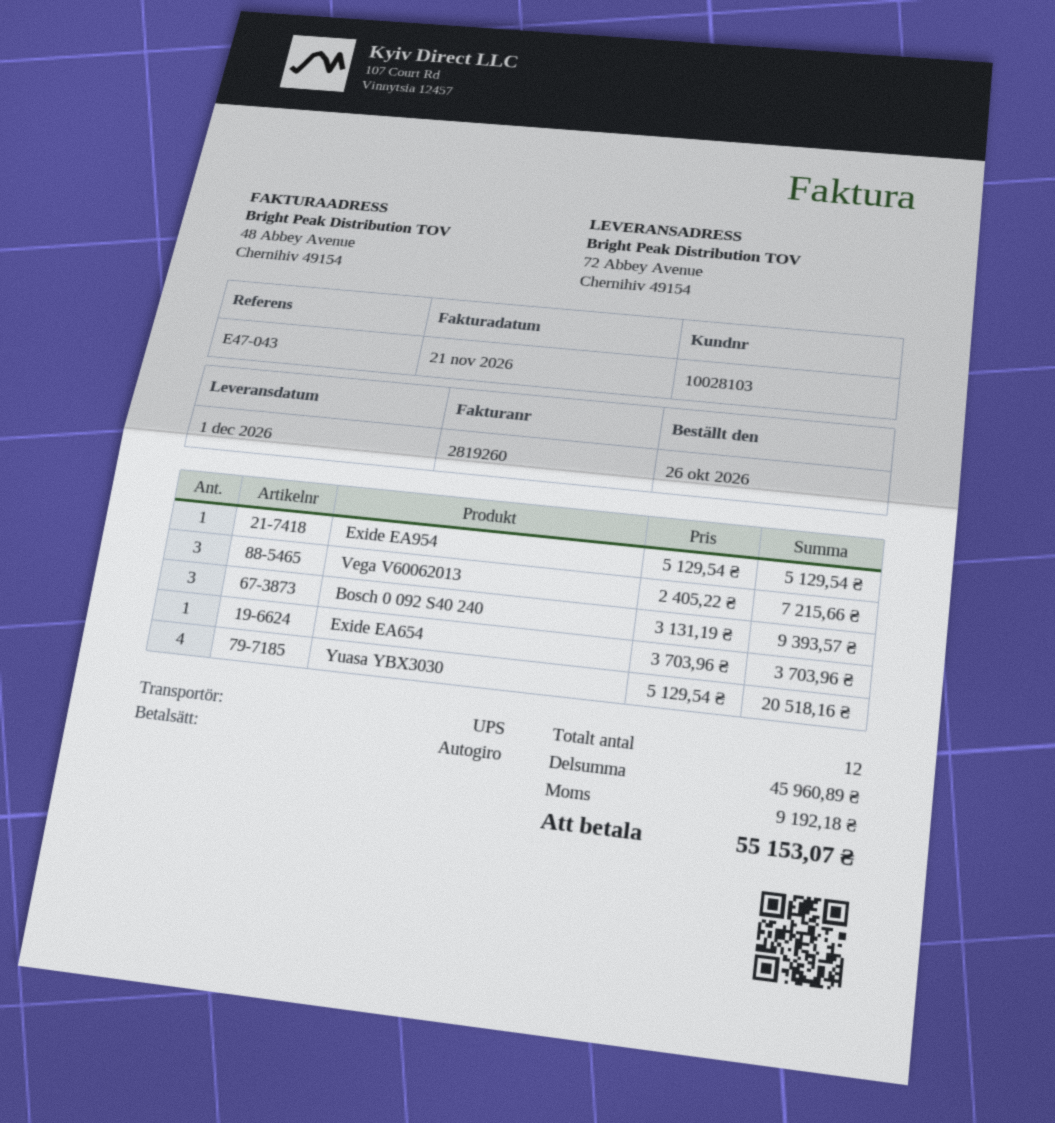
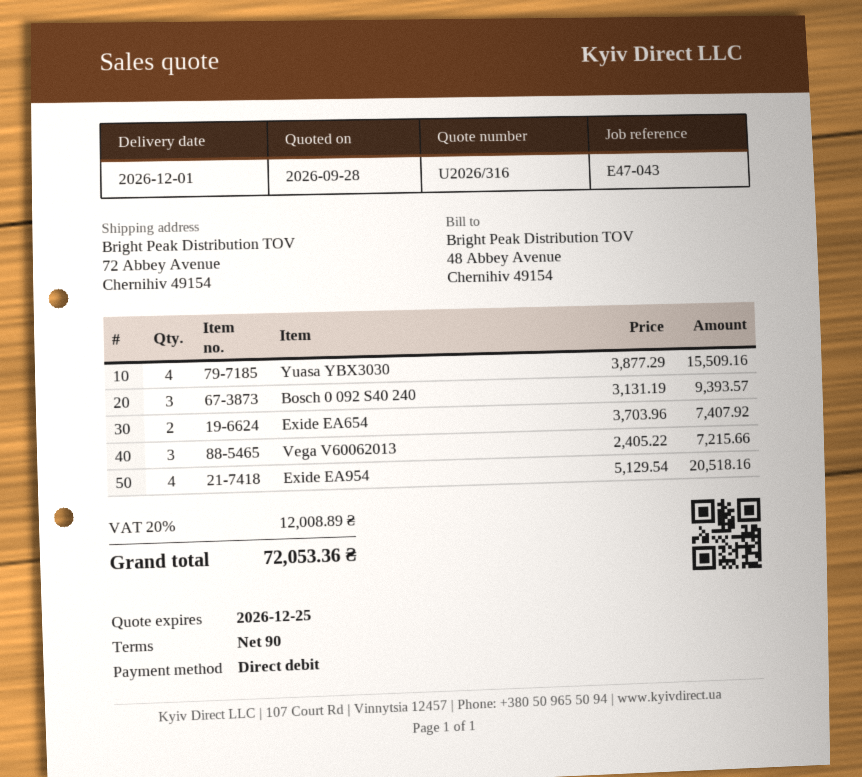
Exide EA954: 1 x 5129.54 = 5129.54 -> 4 x 5129.54 = 20518.16
Exide EA654: 1 x 3703.96 = 3703.96 -> 2 x 3703.96 = 7407.92
Yuasa YBX3030: 4 x 5129.54 = 20518.16 -> 4 x 3877.29 = 15509.16
tax: 9192.18 -> 12008.89
total: 55153.07 -> 72053.36

